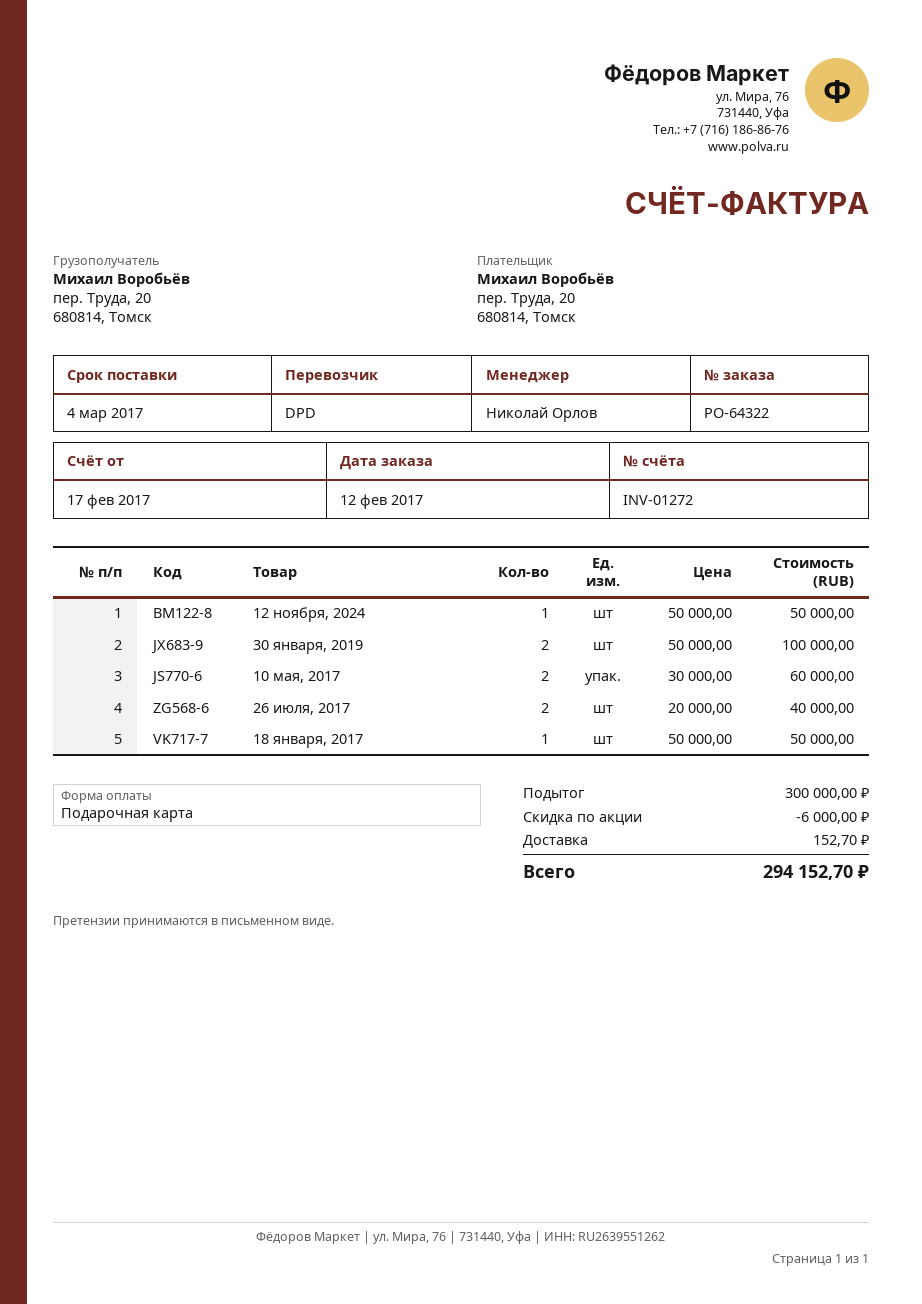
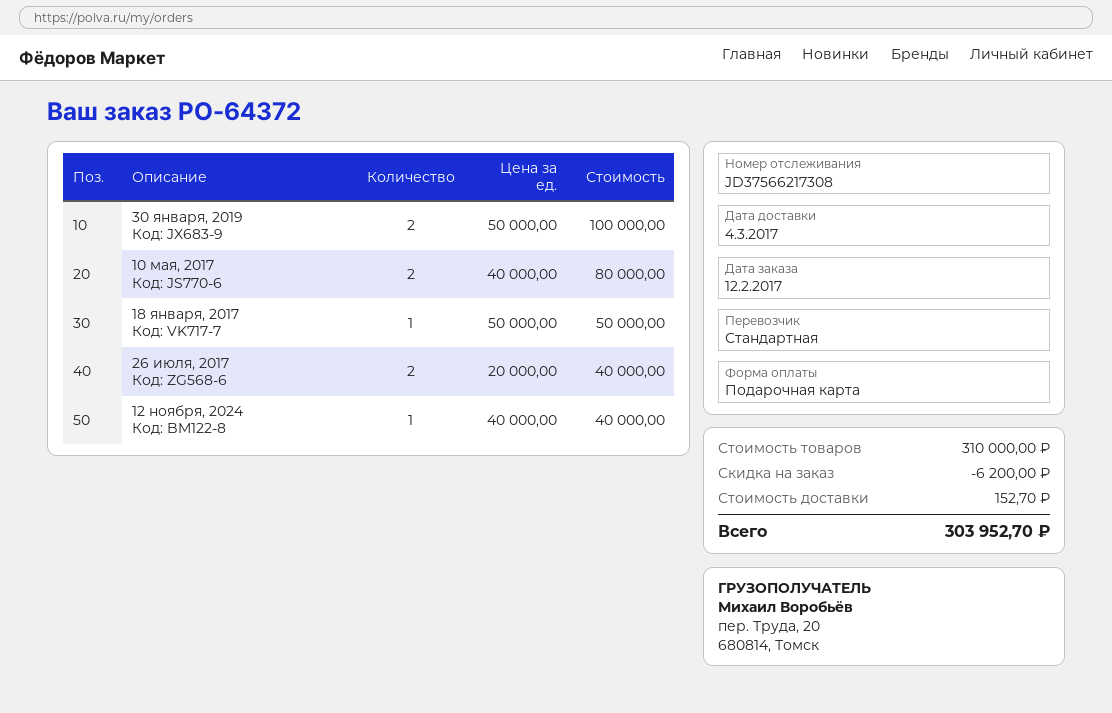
order number: PO-64322 -> PO-64372
shipping method: DPD -> standard
12 ноября, 2024: 1 x 50000.00 = 50000.00 -> 1 x 40000.00 = 40000.00
10 мая, 2017: 2 x 30000.00 = 60000.00 -> 2 x 40000.00 = 80000.00
subtotal: 300000.00 -> 310000.00
discount: 6000.00 -> 6200.00
total: 294152.70 -> 303952.70

